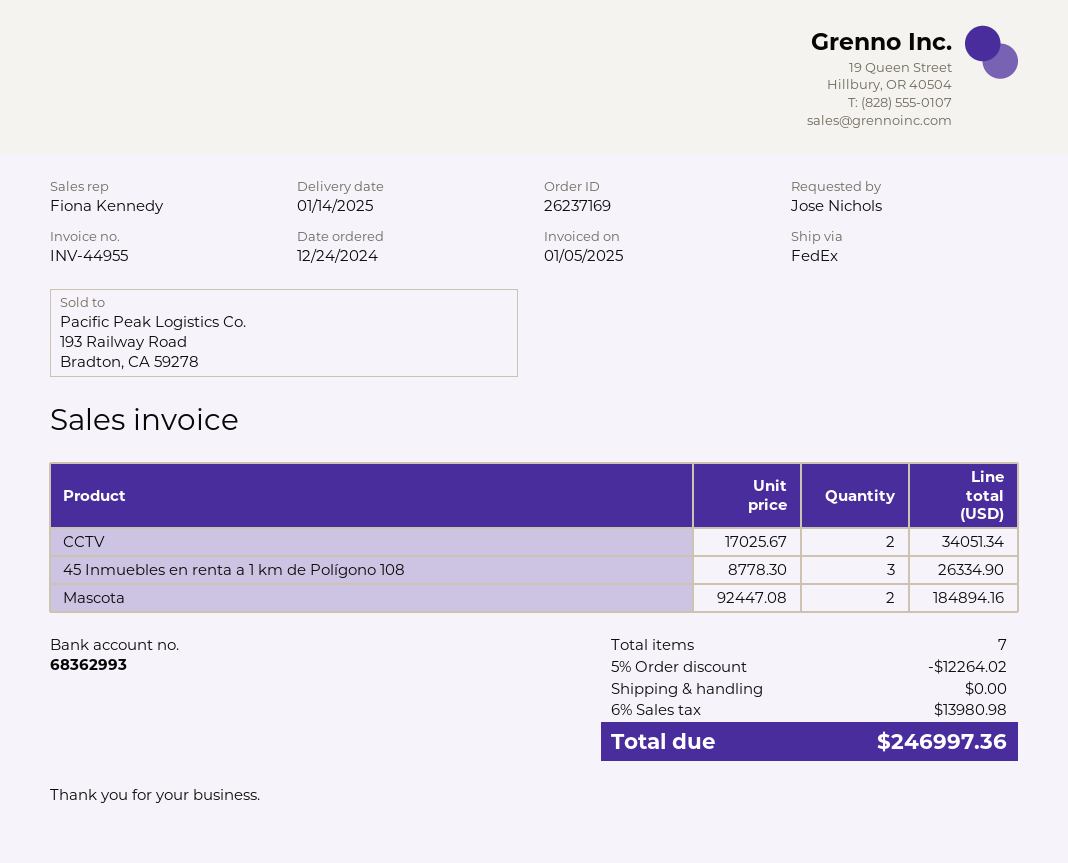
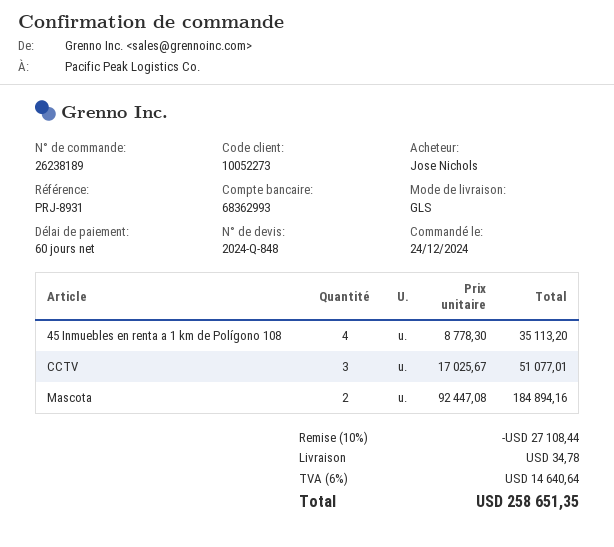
order number: 26237169 -> 26238189
shipping method: FedEx -> GLS
CCTV: 2 x 17025.67 = 34051.34 -> 3 x 17025.67 = 51077.01
45 Inmuebles en renta a 1 km de Polígono 108: 3 x 8778.30 = 26334.90 -> 4 x 8778.30 = 35113.20
discount: 5% = 12264.02 -> 10% = 27108.44
shipping: 0.00 -> 34.78
tax: 6% = 13980.98 -> 6% = 14640.64
total: 246997.36 -> 258651.35

